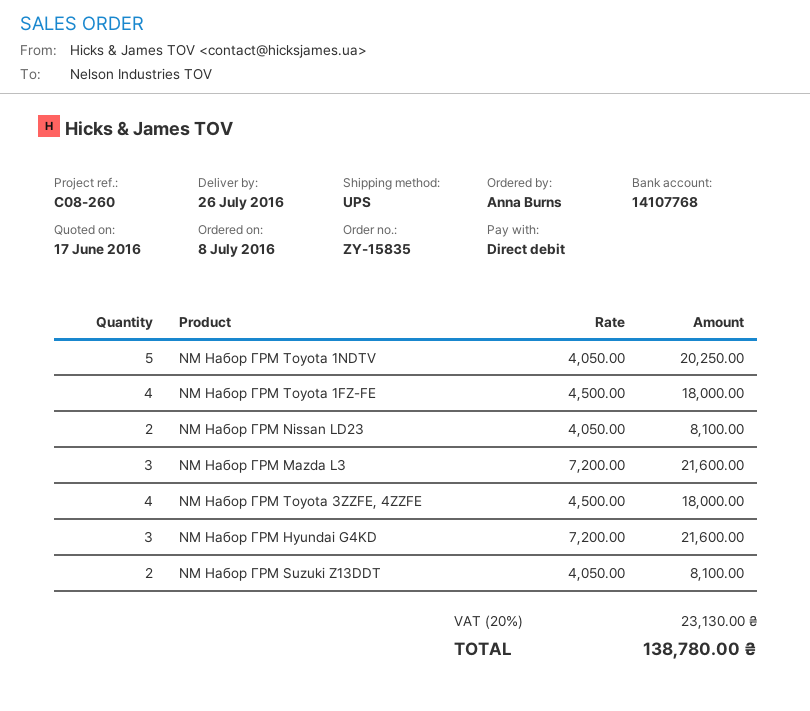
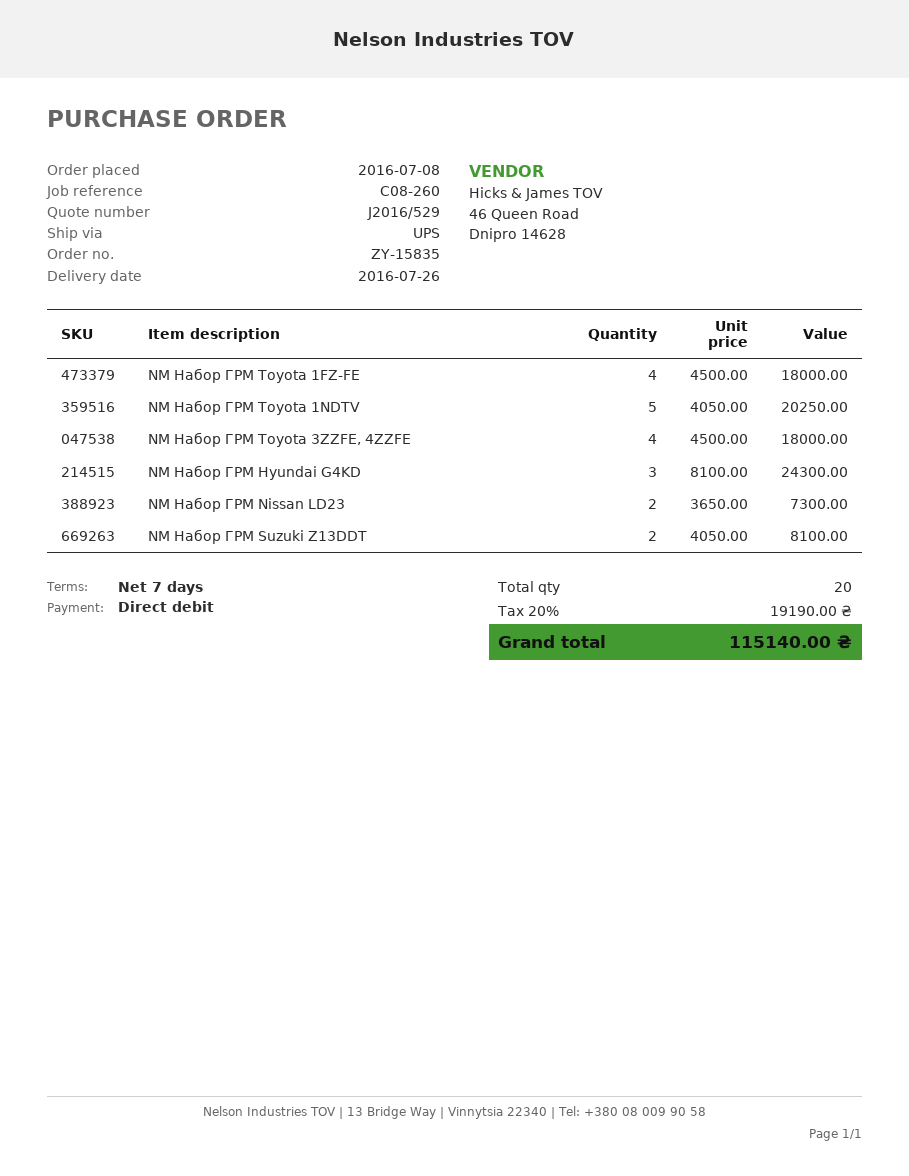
NM Набор ГРМ Nissan LD23: 2 x 4050.00 = 8100.00 -> 2 x 3650.00 = 7300.00
NM Набор ГРМ Mazda L3: 3 x 7200.00 = 21600.00 -> none
NM Набор ГРМ Hyundai G4KD: 3 x 7200.00 = 21600.00 -> 3 x 8100.00 = 24300.00
tax: 20% = 23130.00 -> 20% = 19190.00
total: 138780.00 -> 115140.00

